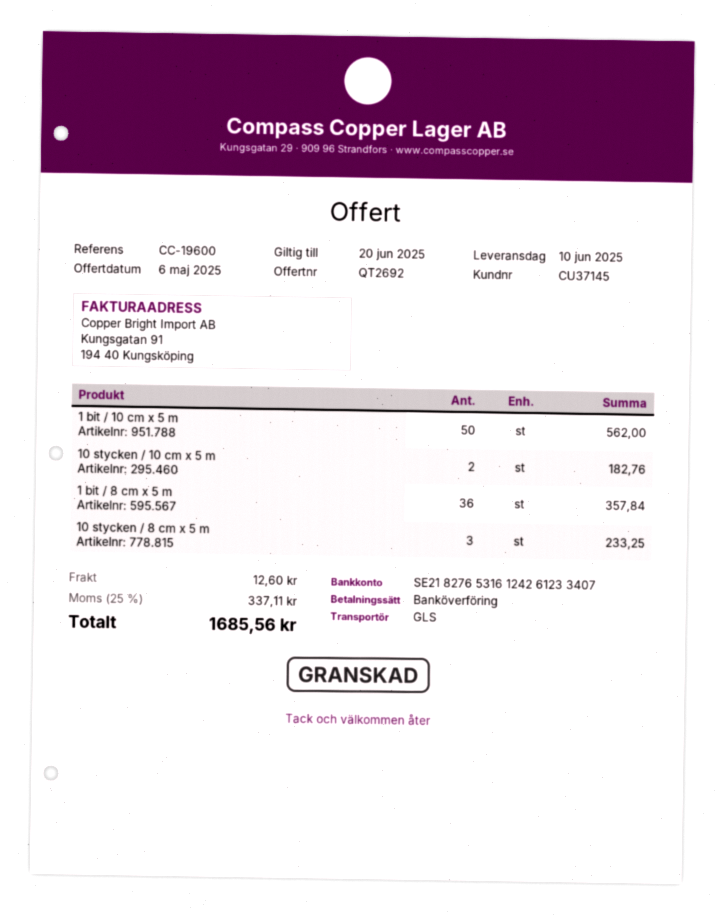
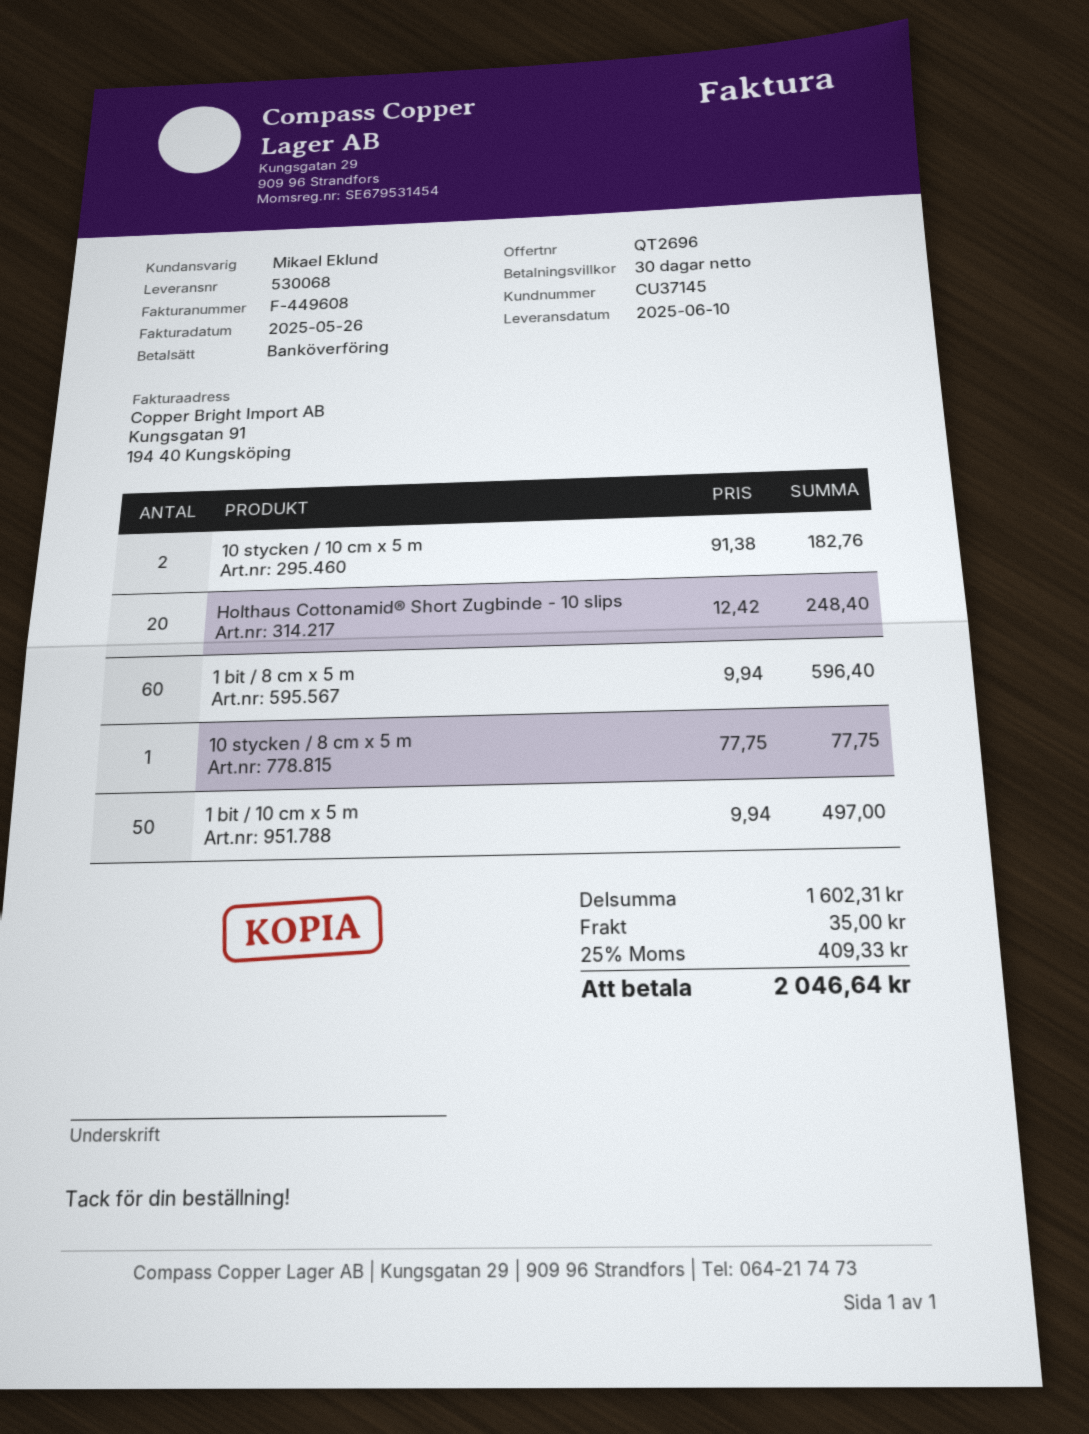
quote number: QT2692 -> QT2696
1 bit / 10 cm x 5 m: 50 for 562.00 -> 50 for 497.00
1 bit / 8 cm x 5 m: 36 for 357.84 -> 60 for 596.40
10 stycken / 8 cm x 5 m: 3 for 233.25 -> 1 for 77.75
Holthaus Cottonamid® Short Zugbinde - 10 slips: none -> 20 for 248.40
shipping: 12.60 -> 35.00
tax: 25% = 337.11 -> 25% = 409.33
total: 1685.56 -> 2046.64

